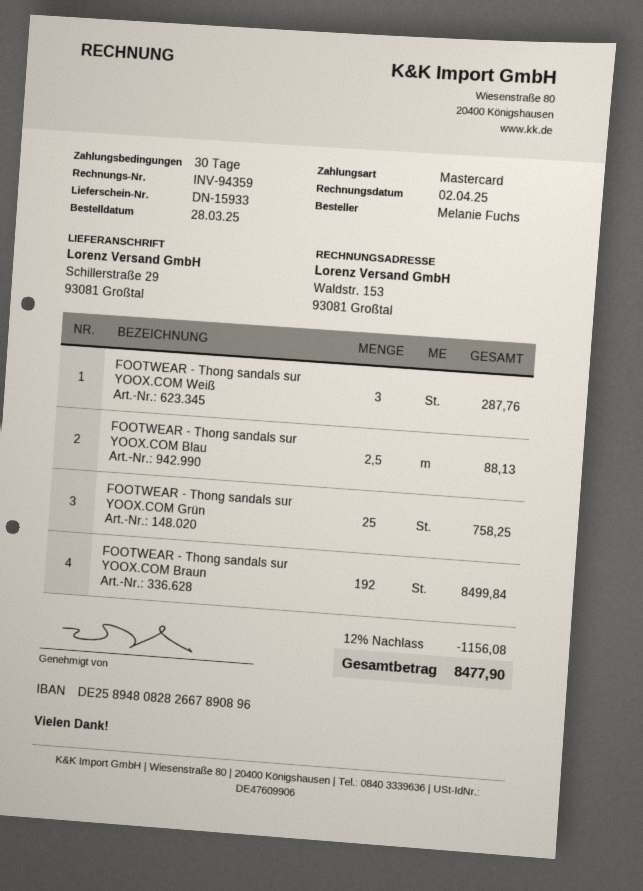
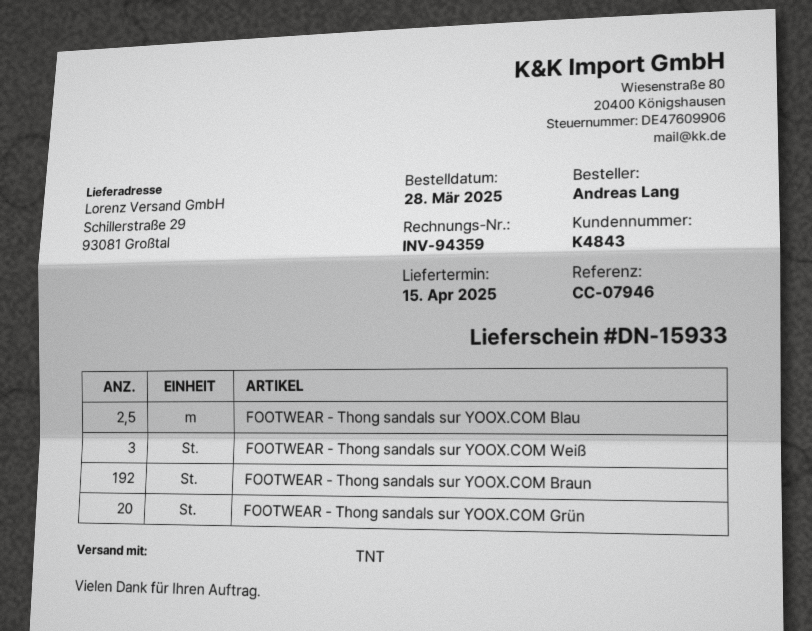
ordered by: Melanie Fuchs -> Andreas Lang
FOOTWEAR - Thong sandals sur YOOX.COM Grün: 25 -> 20

